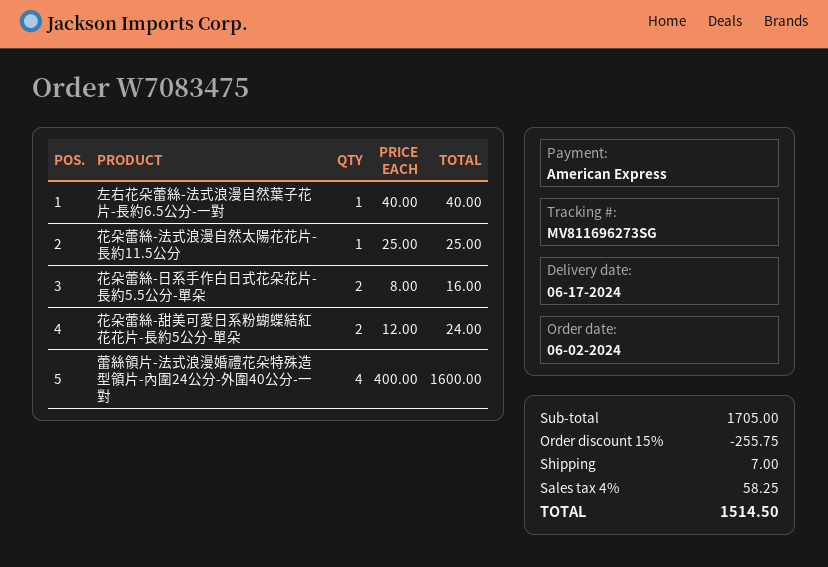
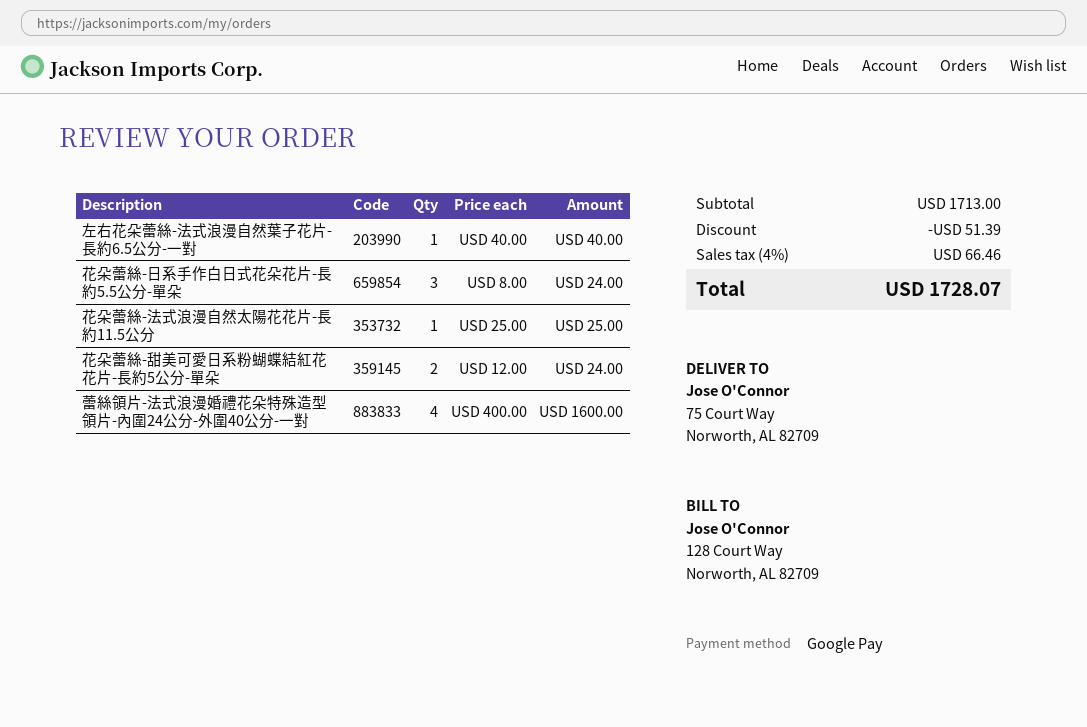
payment method: American Express -> Google Pay
花朵蕾絲-日系手作白日式花朵花片-長約5.5公分-單朵: 2 x 8.00 = 16.00 -> 3 x 8.00 = 24.00
subtotal: 1705.00 -> 1713.00
discount: 255.75 -> 51.39
shipping: 7.00 -> none
tax: 4% = 58.25 -> 4% = 66.46
total: 1514.50 -> 1728.07

